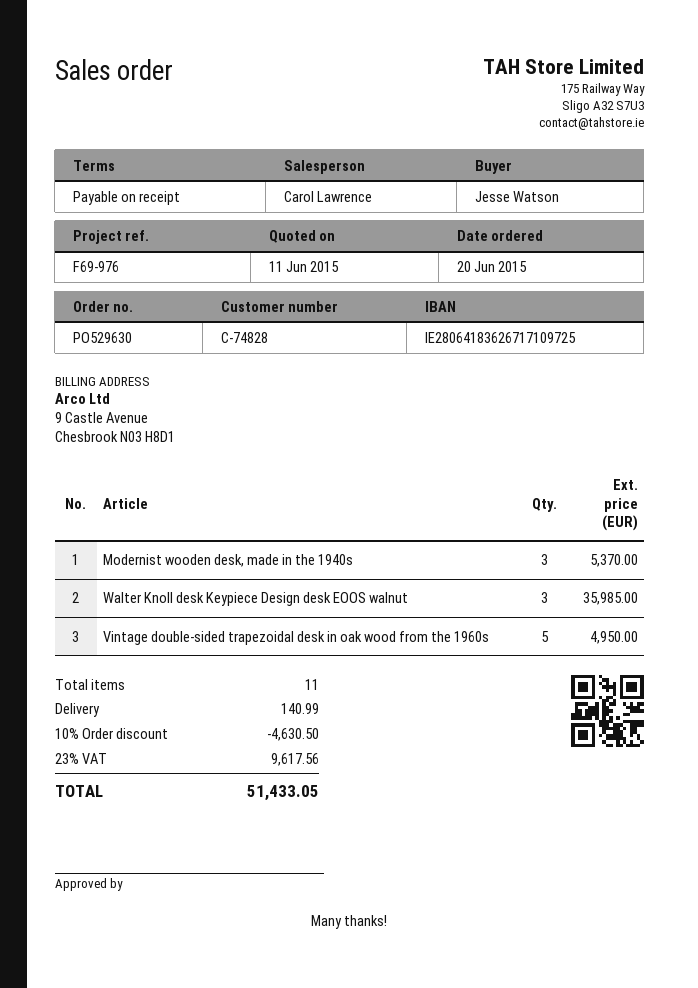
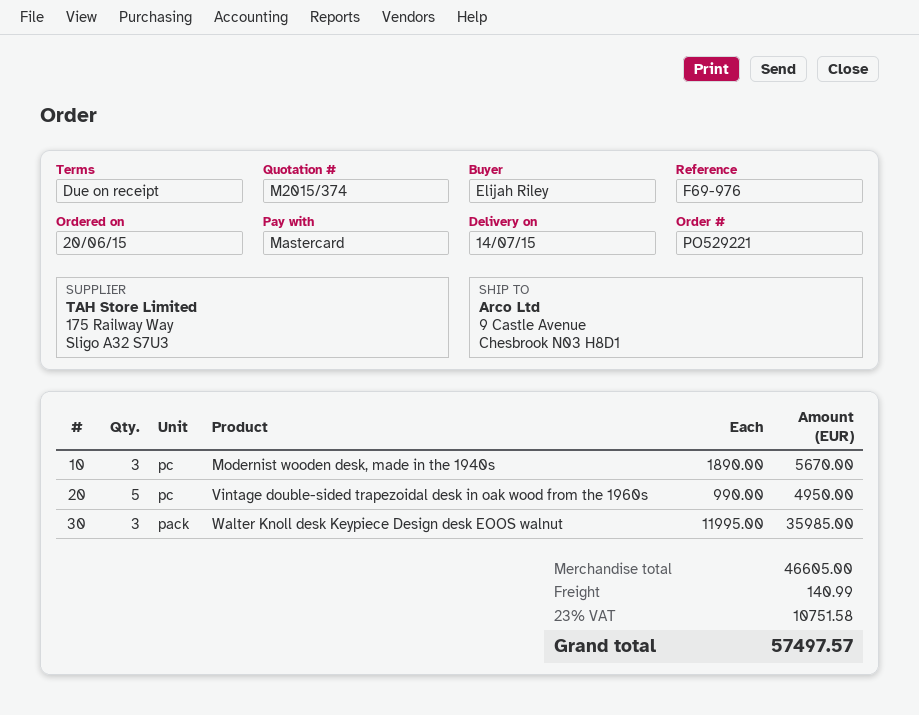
order number: PO529630 -> PO529221
ordered by: Jesse Watson -> Elijah Riley
Modernist wooden desk, made in the 1940s: 3 for 5370.00 -> 3 for 5670.00
discount: 10% = 4630.50 -> none
tax: 23% = 9617.56 -> 23% = 10751.58
total: 51433.05 -> 57497.57

